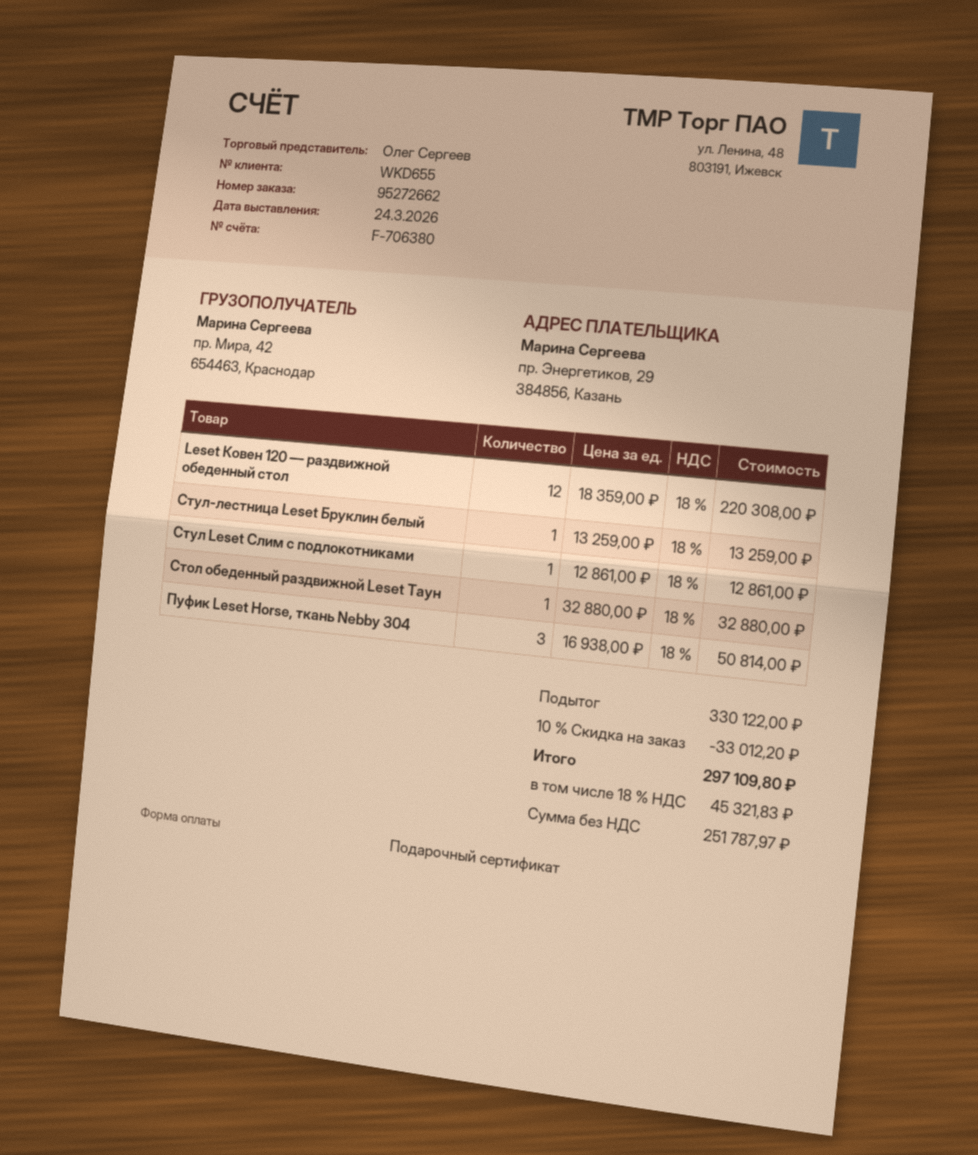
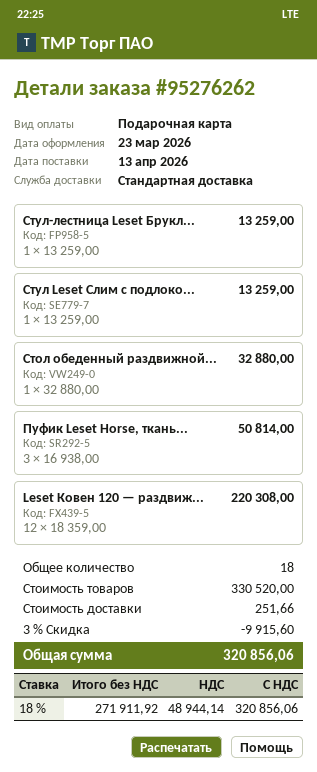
order number: 95272662 -> 95276262
Стул Leset Слим с подлокотниками: 1 x 12861.00 = 12861.00 -> 1 x 13259.00 = 13259.00
subtotal: 330122.00 -> 330520.00
discount: 10% = 33012.20 -> 3% = 9915.60
shipping: none -> 251.66
net: 251787.97 -> 271911.92
tax: 18% = 45321.83 -> 18% = 48944.14
total: 297109.80 -> 320856.06

